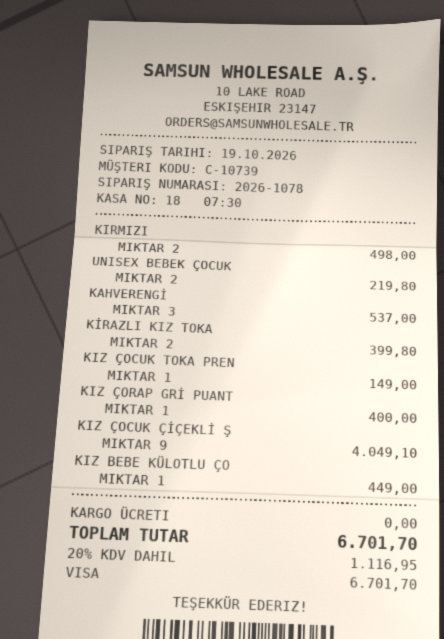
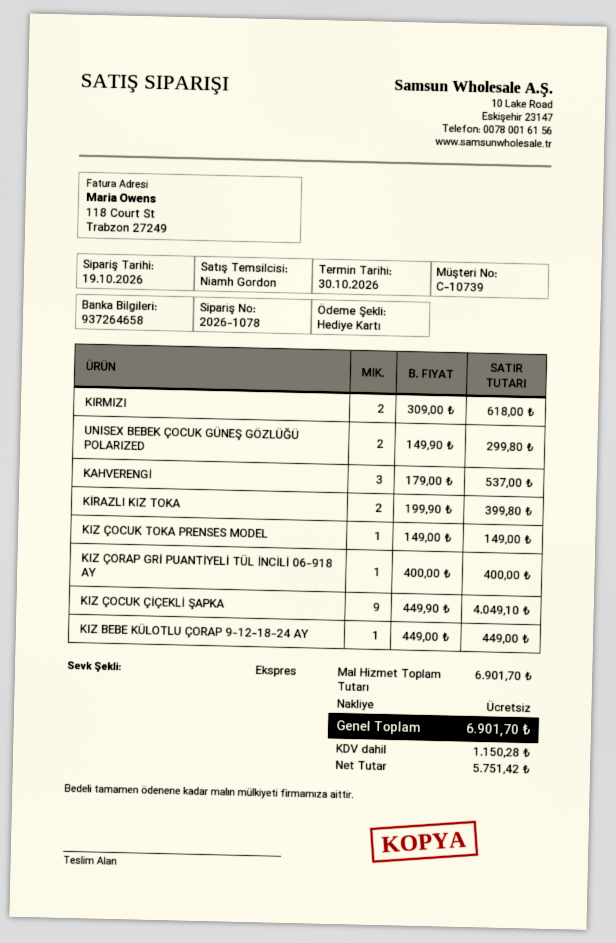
payment method: Visa -> gift card
KIRMIZI: 2 for 498.00 -> 2 for 618.00
UNISEX BEBEK ÇOCUK: 2 for 219.80 -> 2 for 299.80
tax: 1116.95 -> 1150.28
total: 6701.70 -> 6901.70

